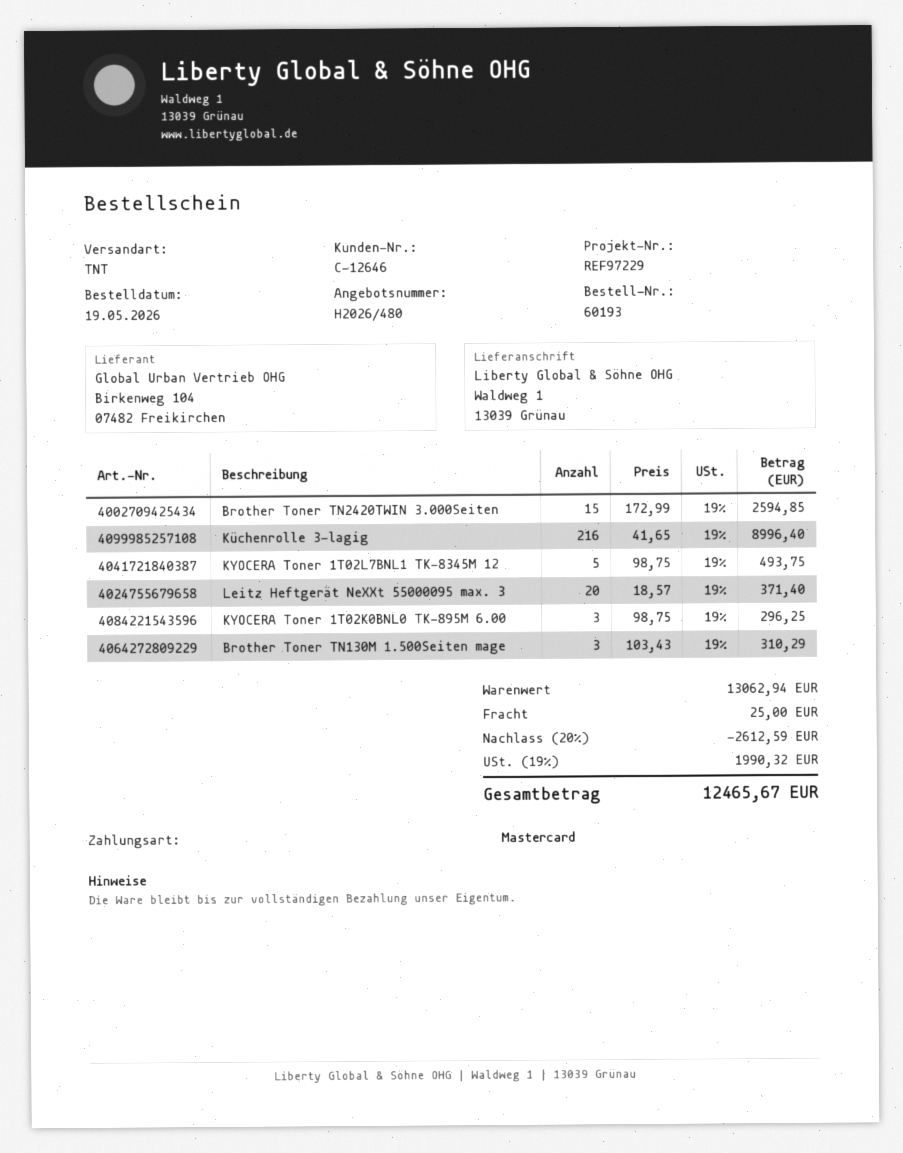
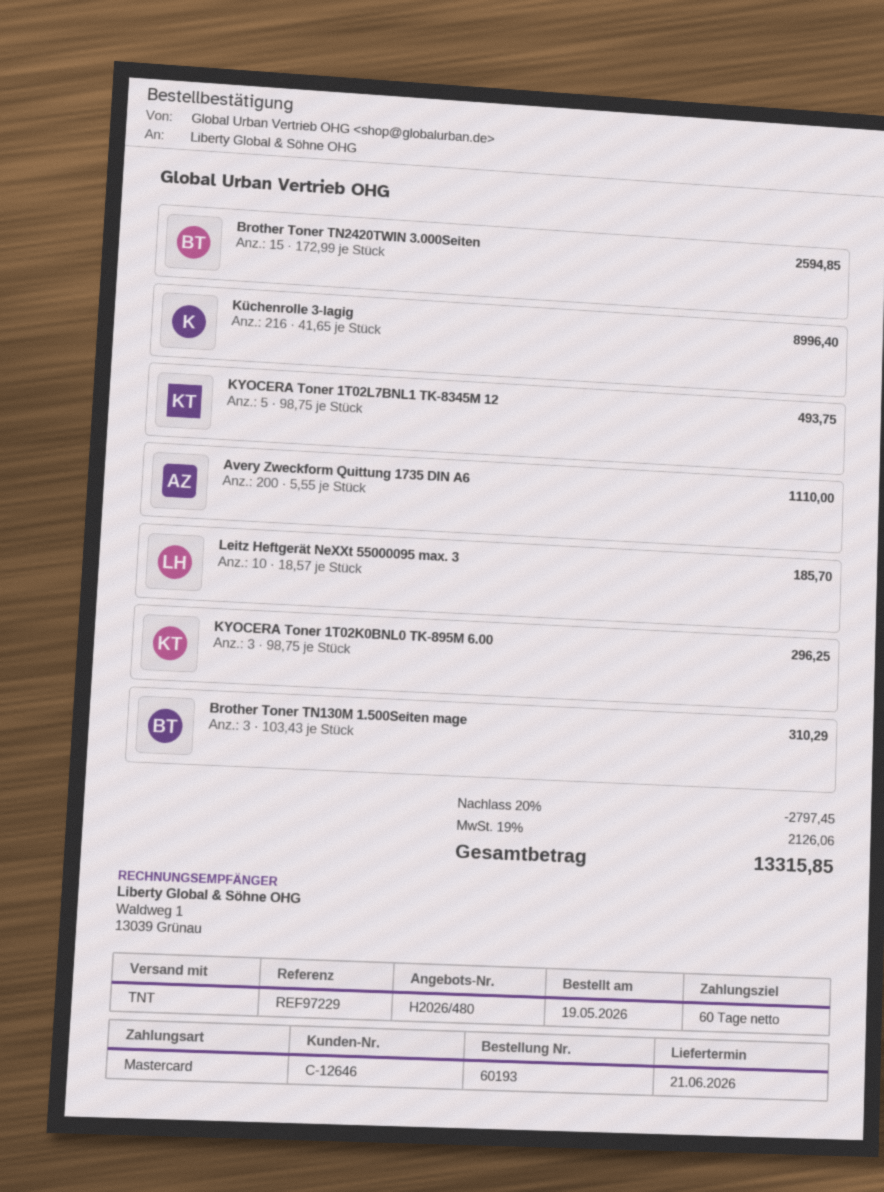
Leitz Heftgerät NeXXt 55000095 max. 3: 20 x 18.57 = 371.40 -> 10 x 18.57 = 185.70
Avery Zweckform Quittung 1735 DIN A6: none -> 200 x 5.55 = 1110.00
discount: 20% = 2612.59 -> 20% = 2797.45
shipping: 25.00 -> none
tax: 19% = 1990.32 -> 19% = 2126.06
total: 12465.67 -> 13315.85

